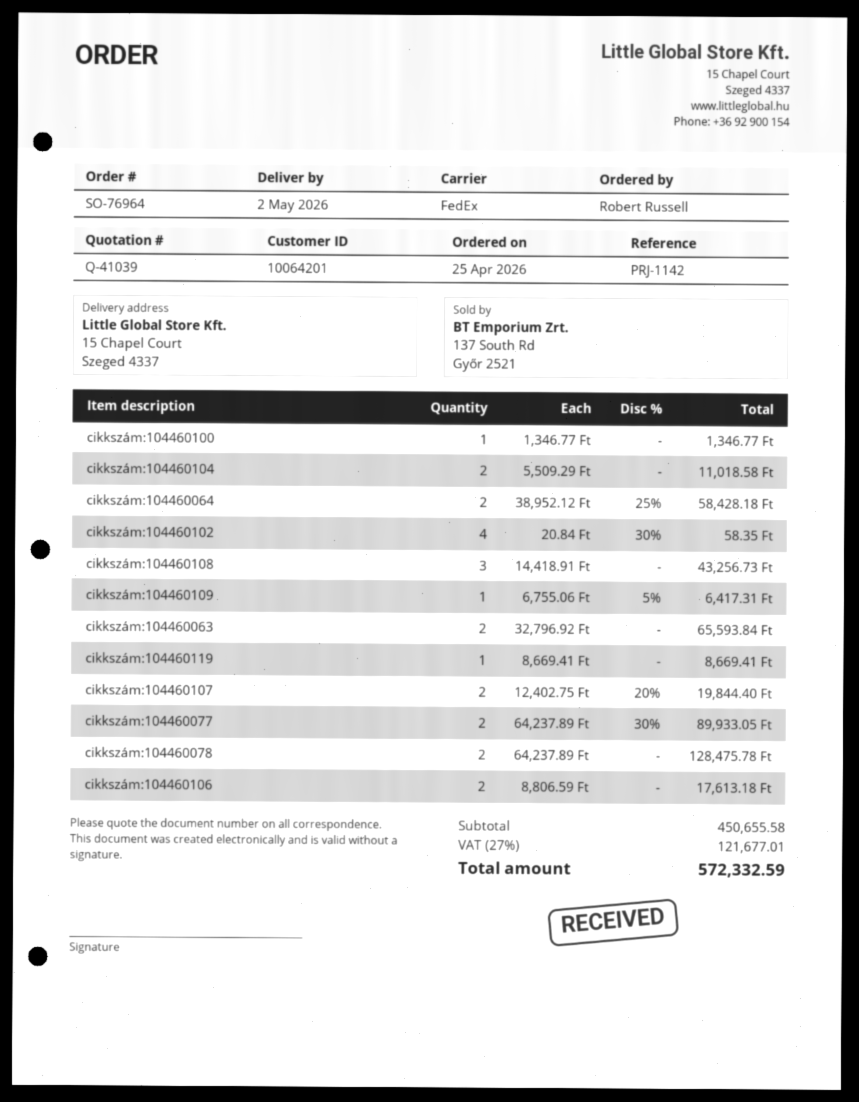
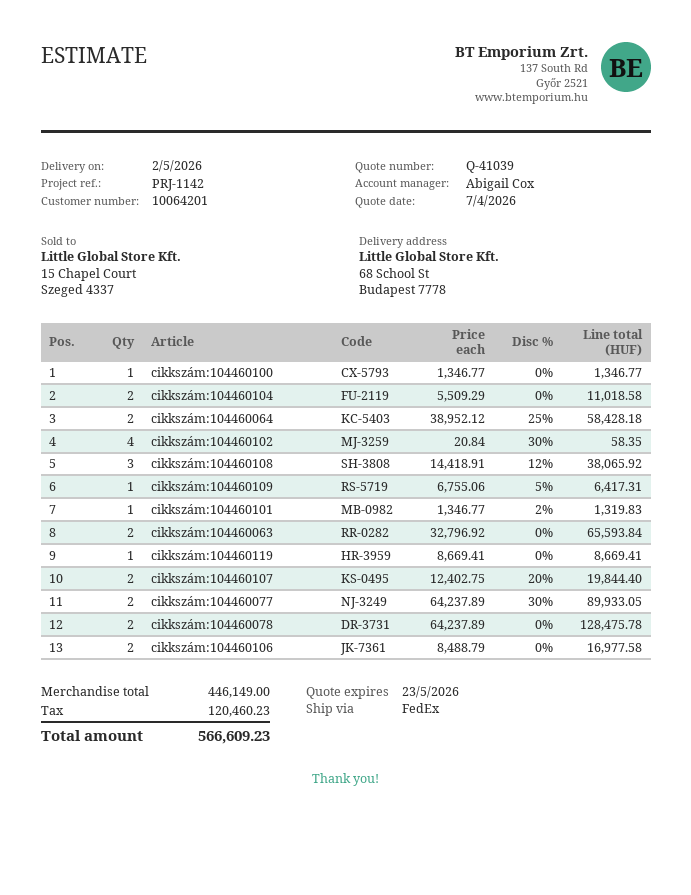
ship to: 15 Chapel Court, Szeged 4337 -> 68 School St, Budapest 7778
cikkszám:104460108: 3 x 14418.91 = 43256.73 -> 3 x 14418.91 - 12% = 38065.92
cikkszám:104460106: 2 x 8806.59 = 17613.18 -> 2 x 8488.79 = 16977.58
cikkszám:104460101: none -> 1 x 1346.77 - 2% = 1319.83
subtotal: 450655.58 -> 446149.00
tax: 121677.01 -> 120460.23
total: 572332.59 -> 566609.23

